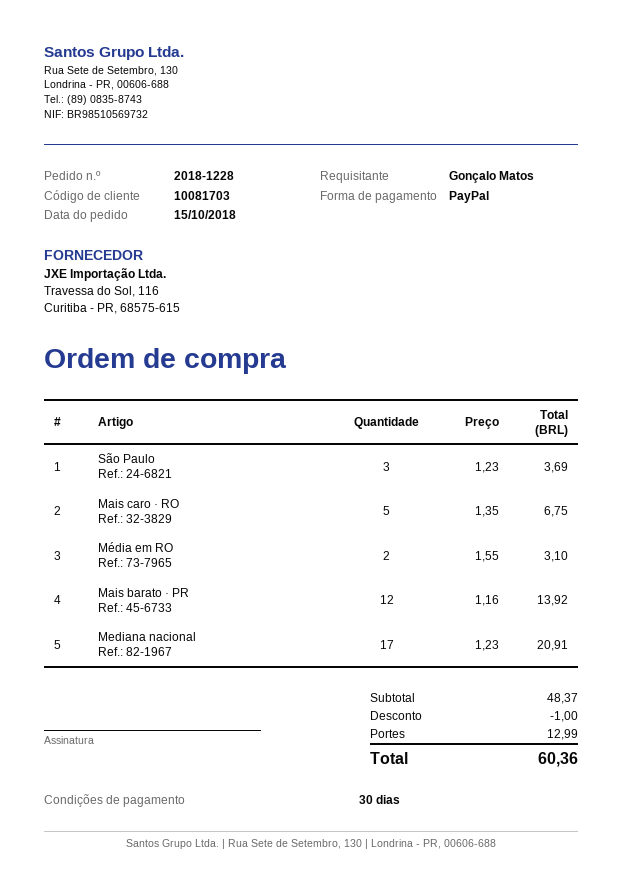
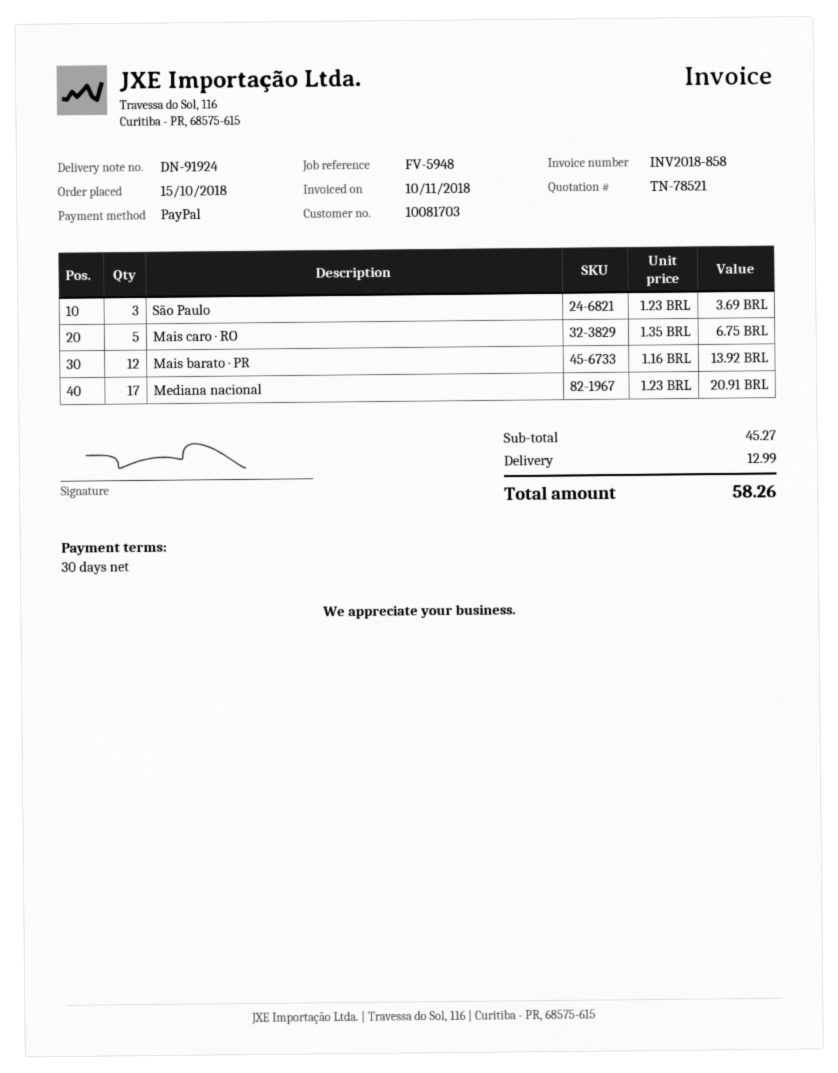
Média em RO: 2 x 1.55 = 3.10 -> none
subtotal: 48.37 -> 45.27
discount: 1.00 -> none
total: 60.36 -> 58.26

